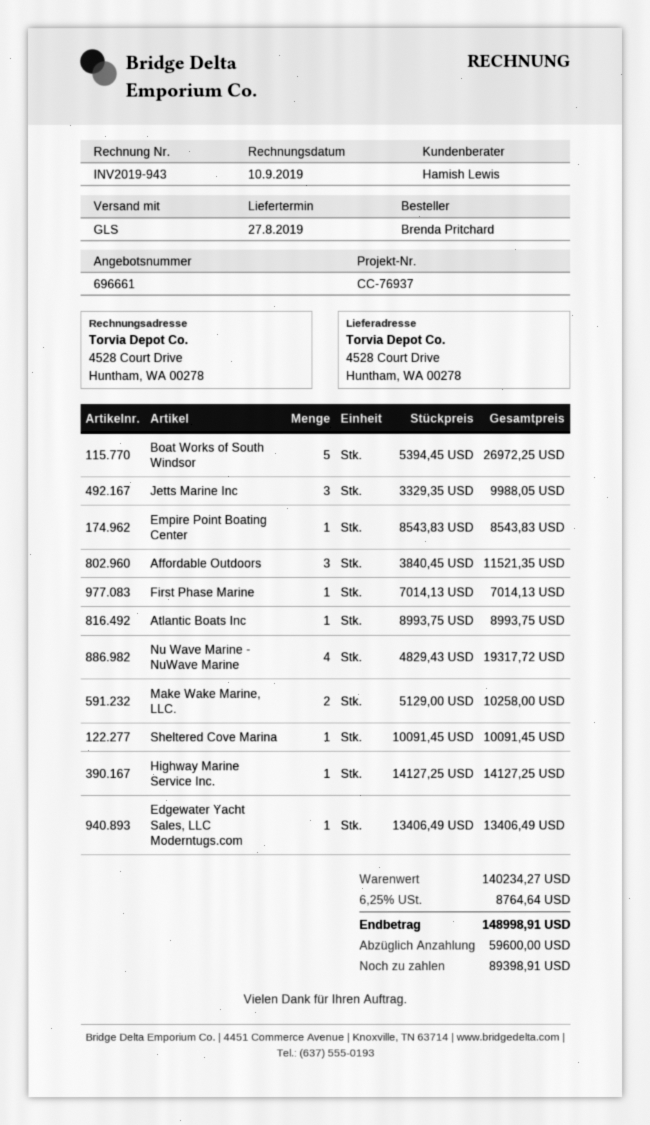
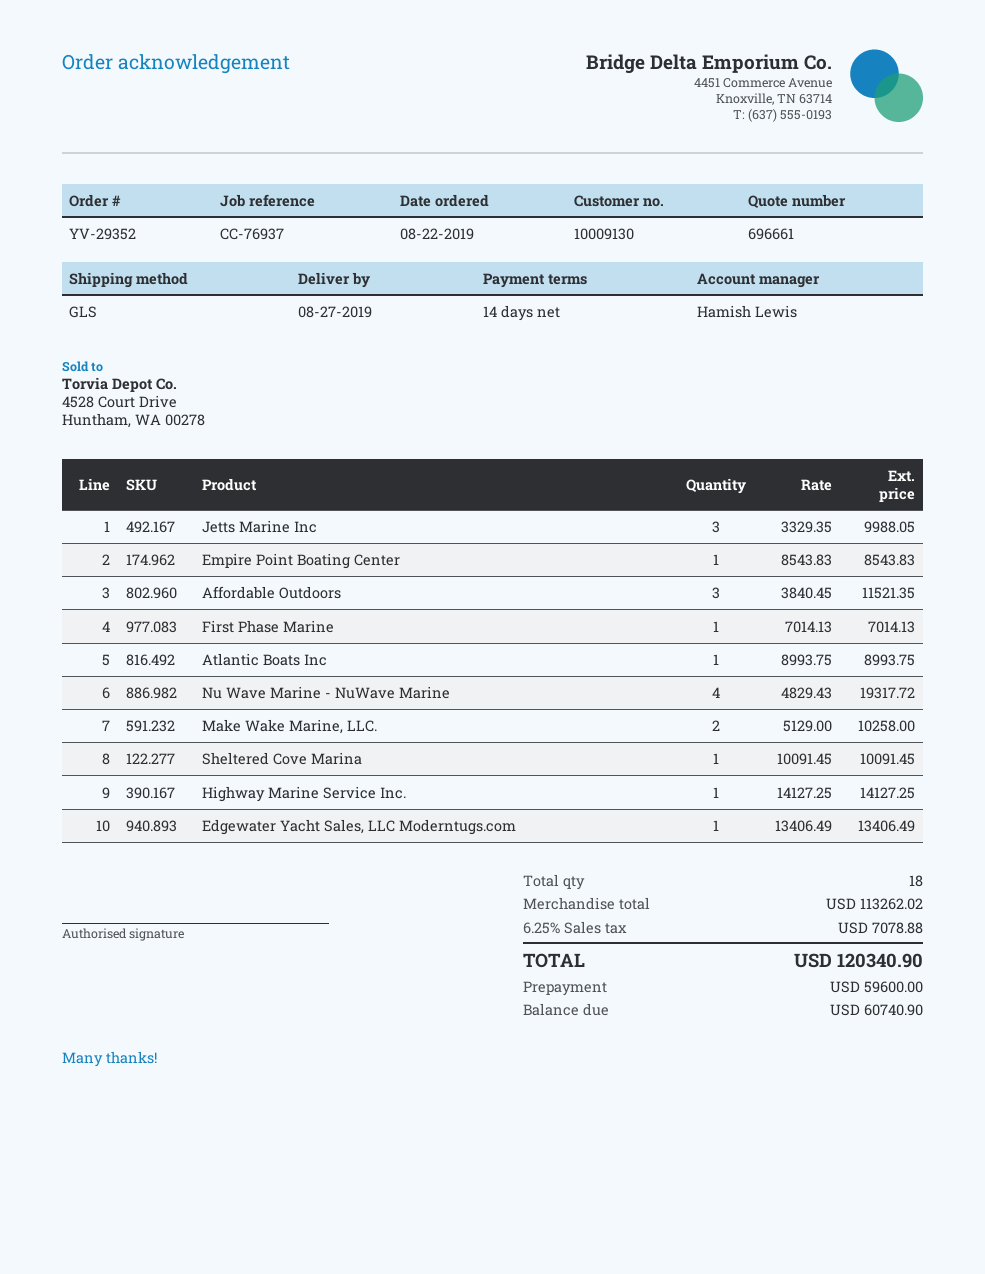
Boat Works of South Windsor: 5 x 5394.45 = 26972.25 -> none
subtotal: 140234.27 -> 113262.02
tax: 6.25% = 8764.64 -> 6.25% = 7078.88
total: 148998.91 -> 120340.90
balance: 89398.91 -> 60740.90

